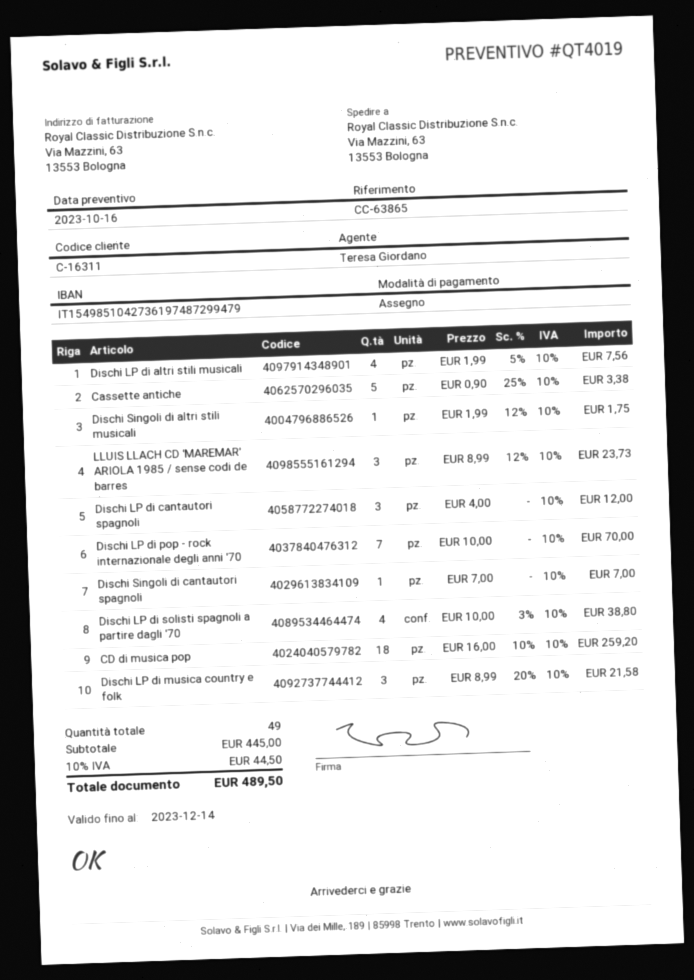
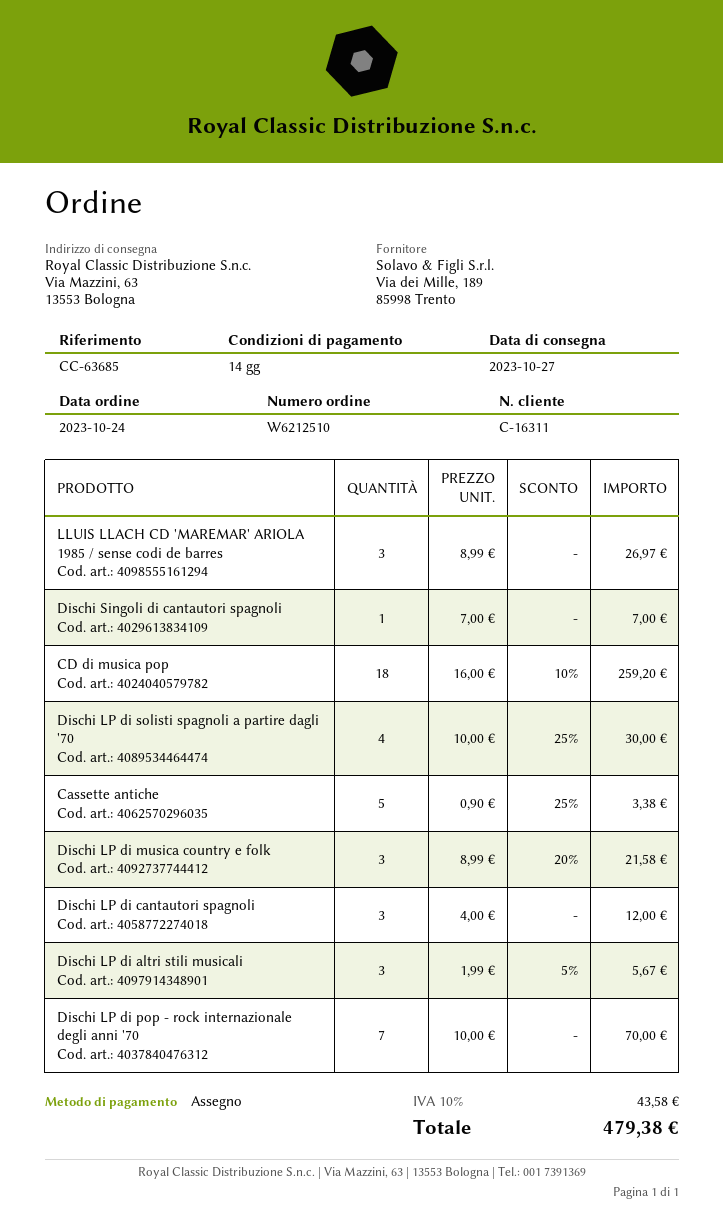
reference: CC-63865 -> CC-63685
Dischi LP di altri stili musicali: 4 x 1.99 - 5% = 7.56 -> 3 x 1.99 - 5% = 5.67
Dischi Singoli di altri stili musicali: 1 x 1.99 - 12% = 1.75 -> none
LLUIS LLACH CD 'MAREMAR' ARIOLA 1985 / sense codi de barres: 3 x 8.99 - 12% = 23.73 -> 3 x 8.99 = 26.97
Dischi LP di solisti spagnoli a partire dagli '70: 4 x 10.00 - 3% = 38.80 -> 4 x 10.00 - 25% = 30.00
tax: 10% = 44.50 -> 10% = 43.58
total: 489.50 -> 479.38

